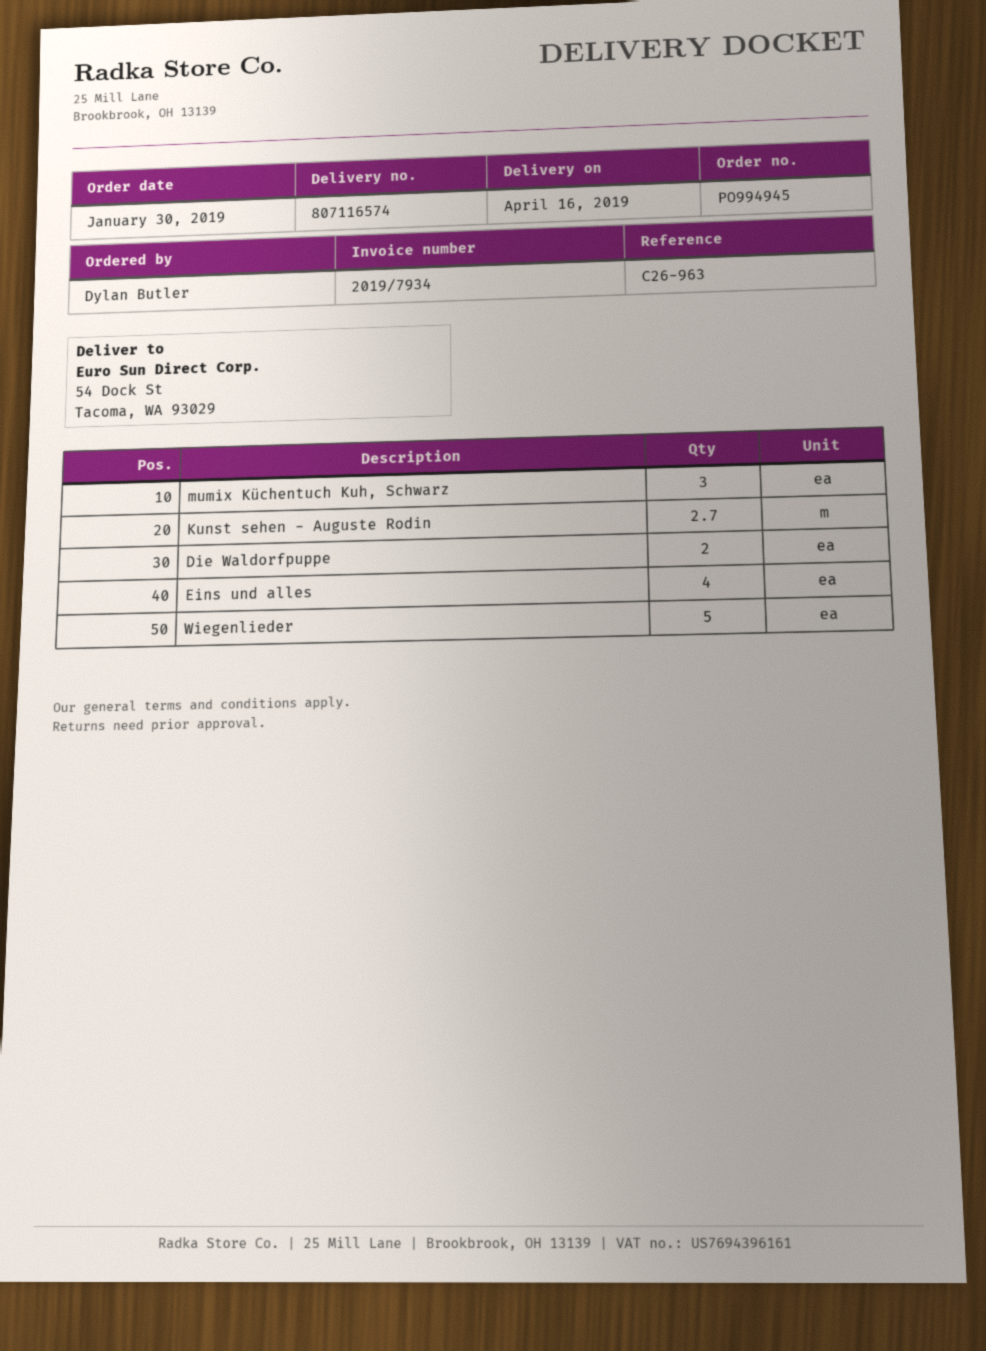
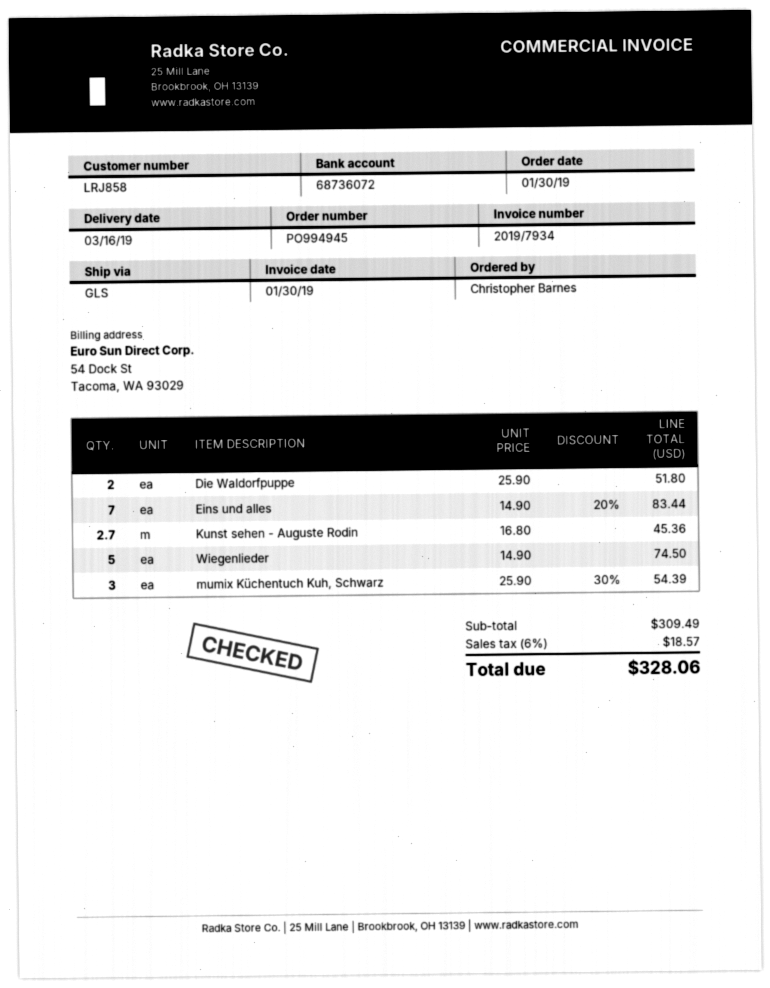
delivery date: 2019-04-16 -> 2019-03-16
ordered by: Dylan Butler -> Christopher Barnes
Eins und alles: 4 -> 7

